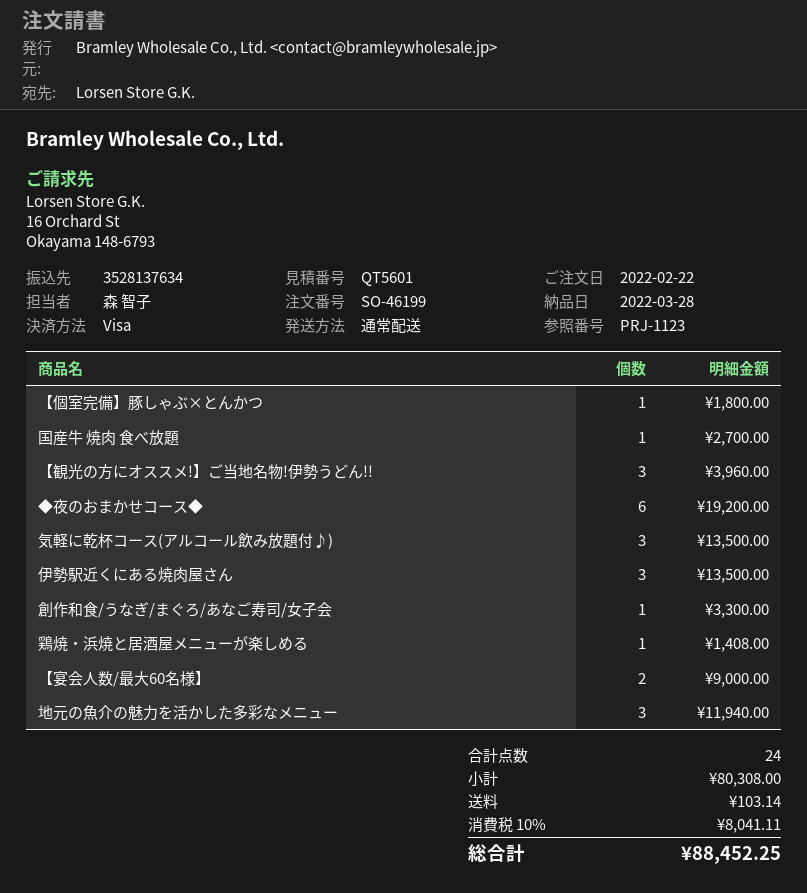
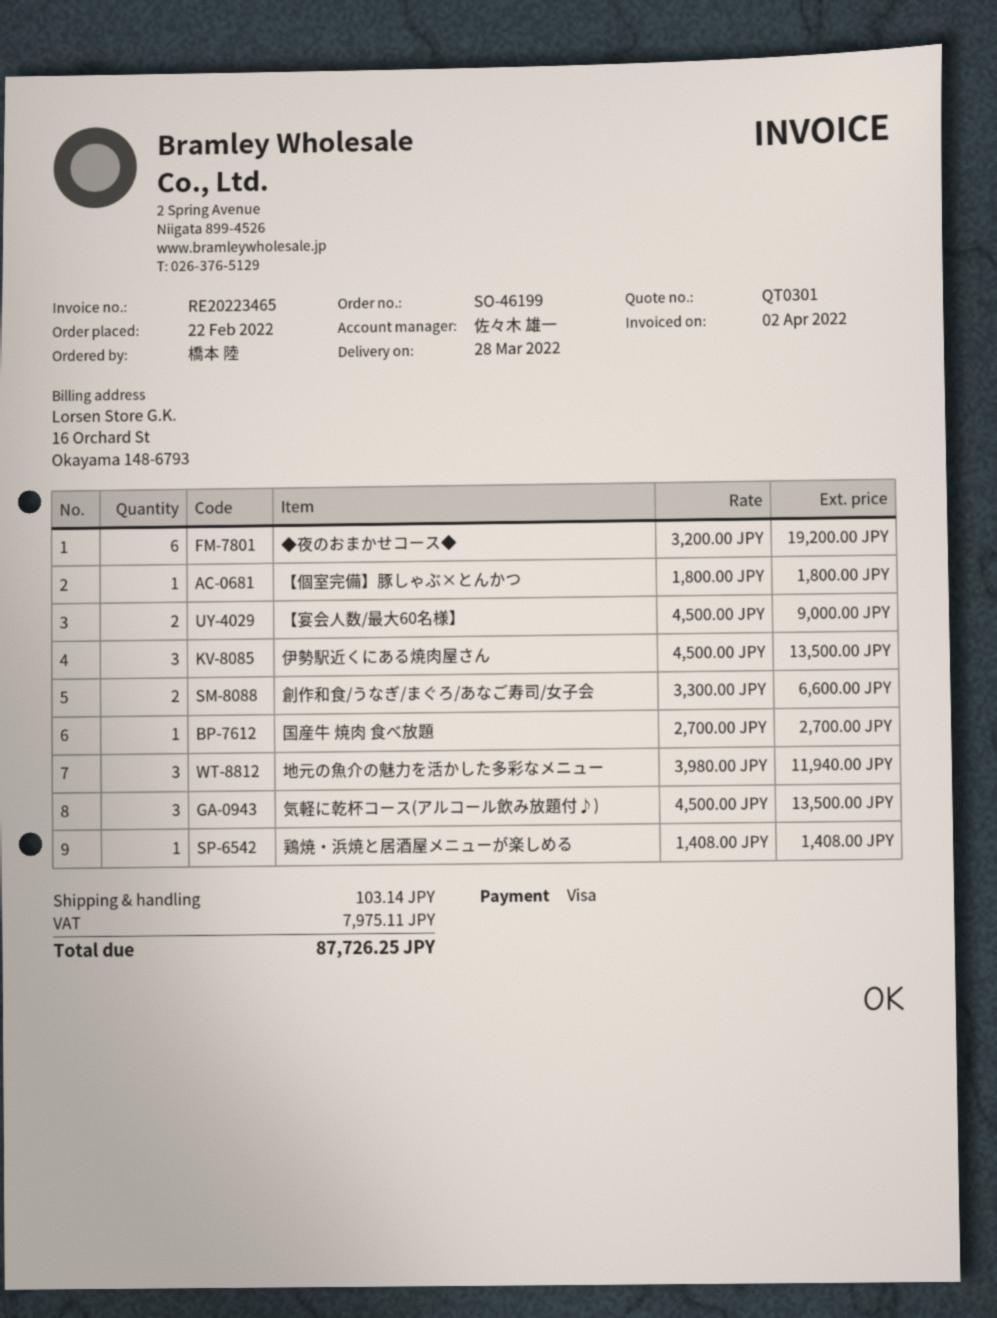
quote number: QT5601 -> QT0301
sales rep: 森 智子 -> 佐々木 雄一
【観光の方にオススメ!】ご当地名物!伊勢うどん!!: 3 for 3960.00 -> none
創作和食/うなぎ/まぐろ/あなご寿司/女子会: 1 for 3300.00 -> 2 for 6600.00
tax: 8041.11 -> 7975.11
total: 88452.25 -> 87726.25

